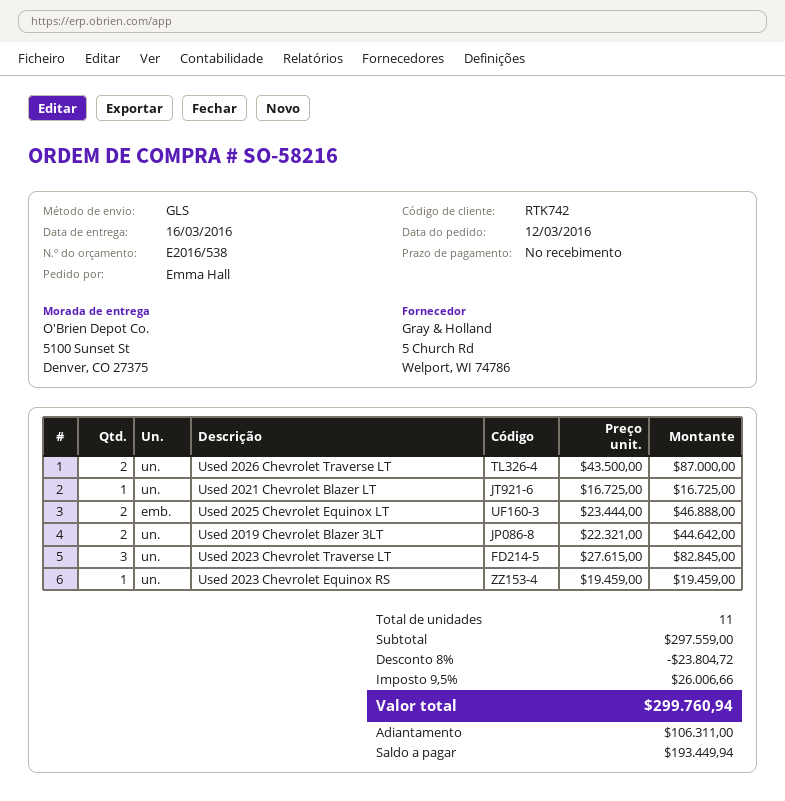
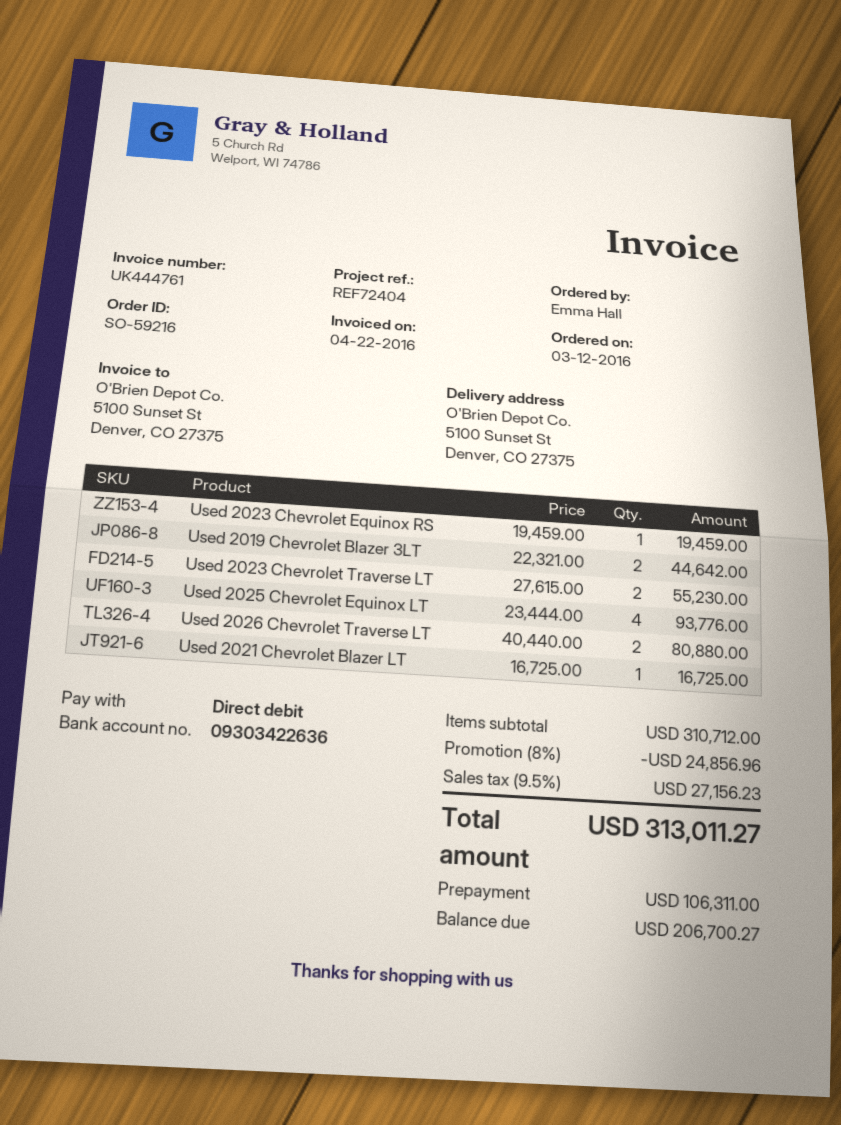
order number: SO-58216 -> SO-59216
Used 2026 Chevrolet Traverse LT: 2 x 43500.00 = 87000.00 -> 2 x 40440.00 = 80880.00
Used 2025 Chevrolet Equinox LT: 2 x 23444.00 = 46888.00 -> 4 x 23444.00 = 93776.00
Used 2023 Chevrolet Traverse LT: 3 x 27615.00 = 82845.00 -> 2 x 27615.00 = 55230.00
subtotal: 297559.00 -> 310712.00
discount: 8% = 23804.72 -> 8% = 24856.96
tax: 9.5% = 26006.66 -> 9.5% = 27156.23
total: 299760.94 -> 313011.27
balance: 193449.94 -> 206700.27

